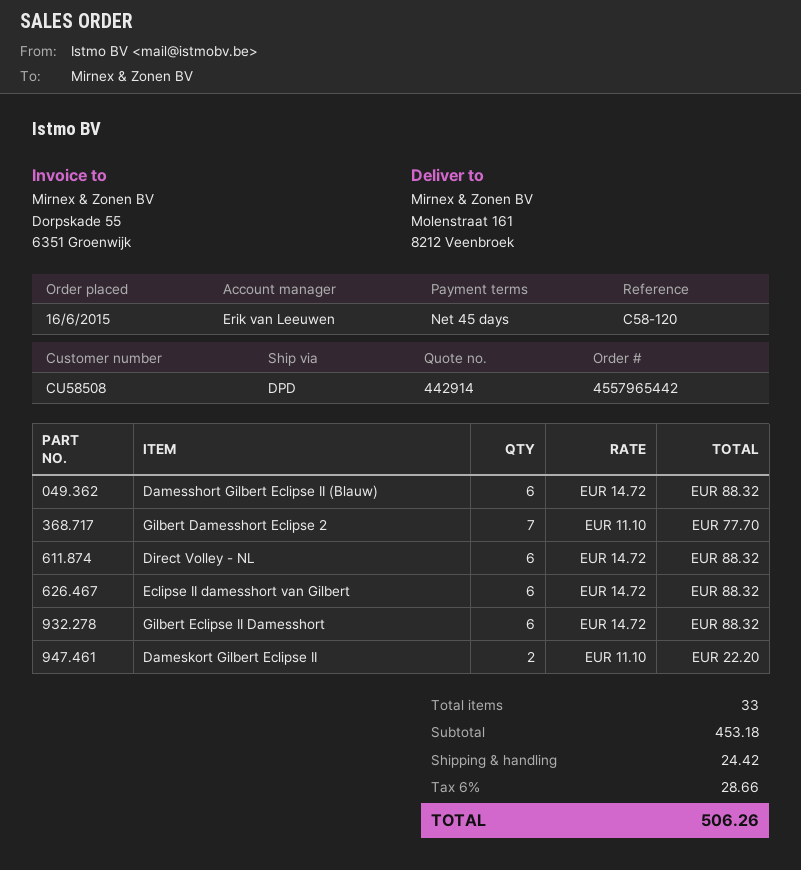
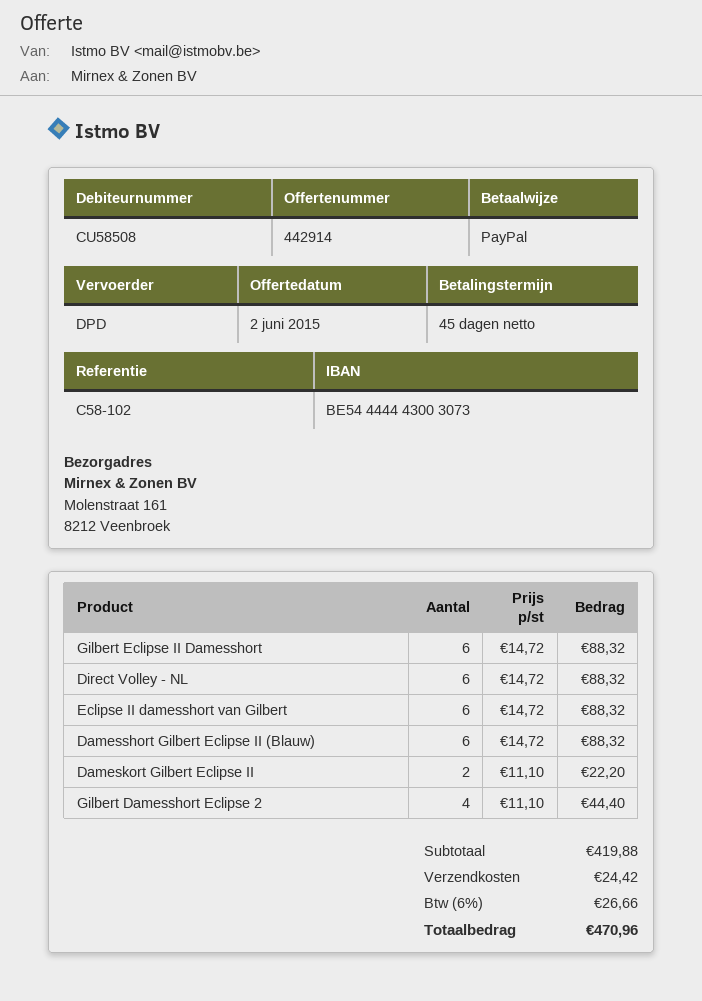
reference: C58-120 -> C58-102
Gilbert Damesshort Eclipse 2: 7 x 11.10 = 77.70 -> 4 x 11.10 = 44.40
subtotal: 453.18 -> 419.88
tax: 6% = 28.66 -> 6% = 26.66
total: 506.26 -> 470.96

